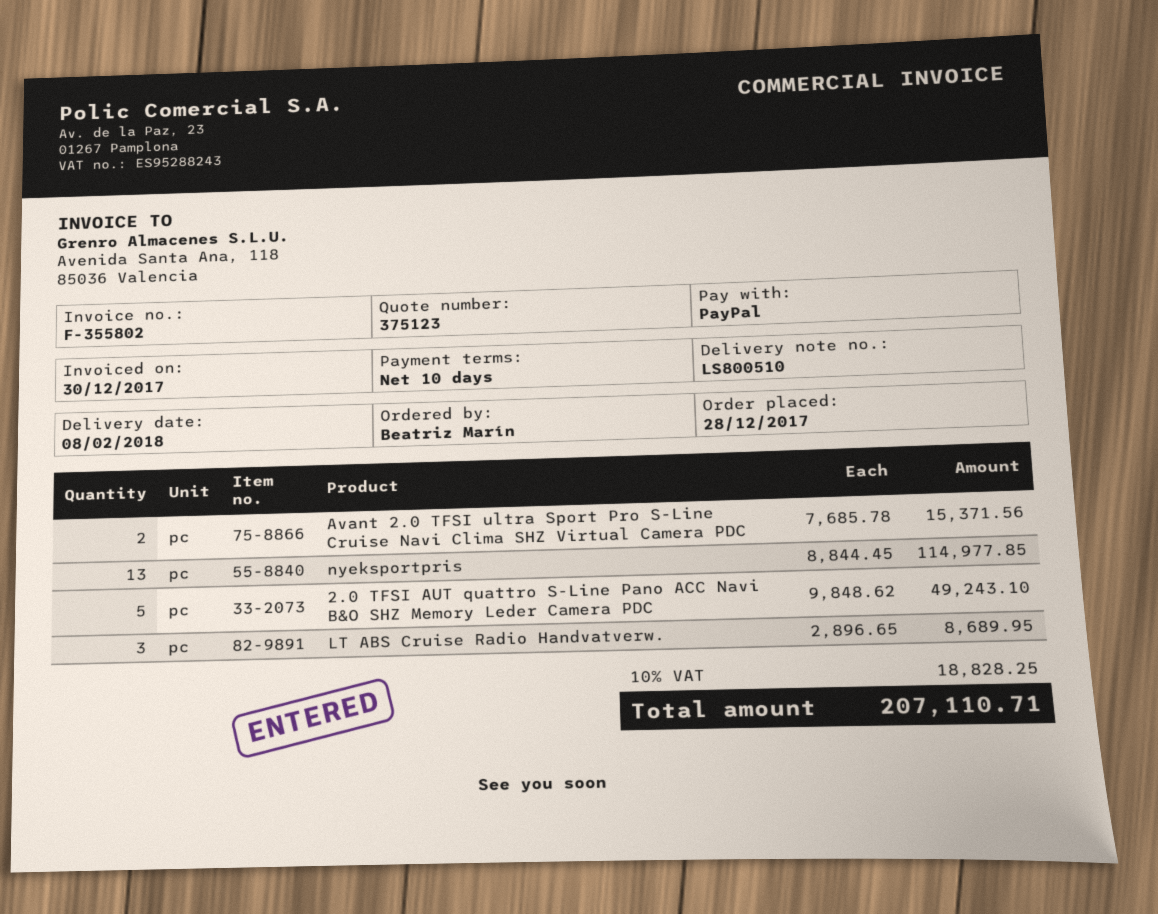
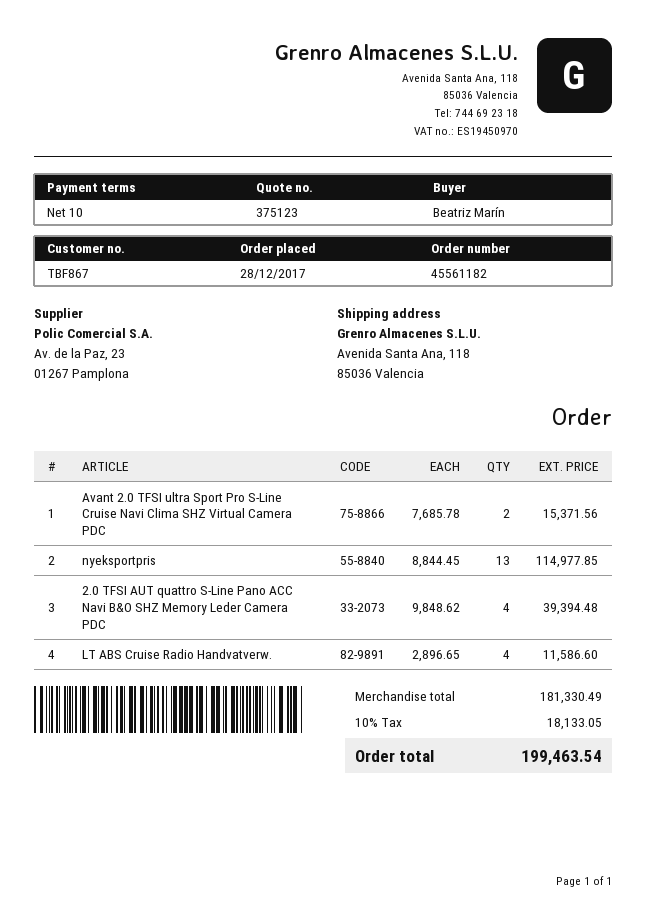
2.0 TFSI AUT quattro S-Line Pano ACC Navi B&O SHZ Memory Leder Camera PDC: 5 x 9848.62 = 49243.10 -> 4 x 9848.62 = 39394.48
LT ABS Cruise Radio Handvatverw.: 3 x 2896.65 = 8689.95 -> 4 x 2896.65 = 11586.60
tax: 10% = 18828.25 -> 10% = 18133.05
total: 207110.71 -> 199463.54

